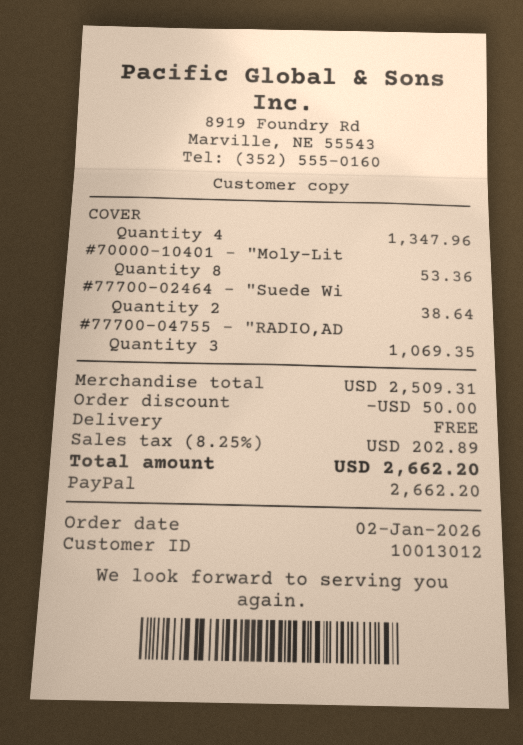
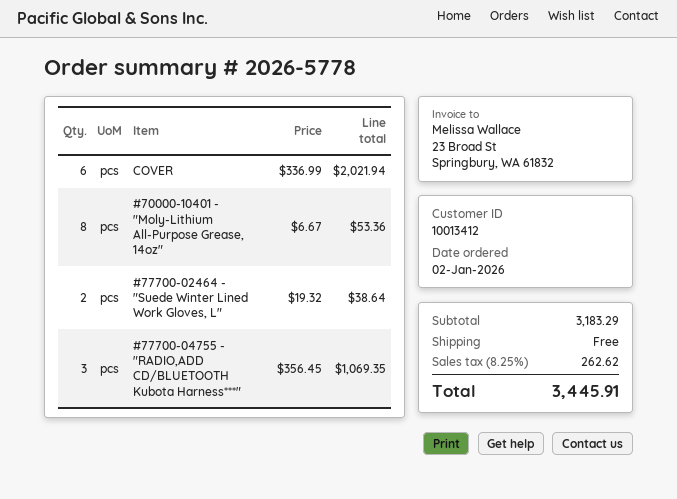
customer number: 10013012 -> 10013412
COVER: 4 for 1347.96 -> 6 for 2021.94
subtotal: 2509.31 -> 3183.29
discount: 50.00 -> none
tax: 8.25% = 202.89 -> 8.25% = 262.62
total: 2662.20 -> 3445.91

